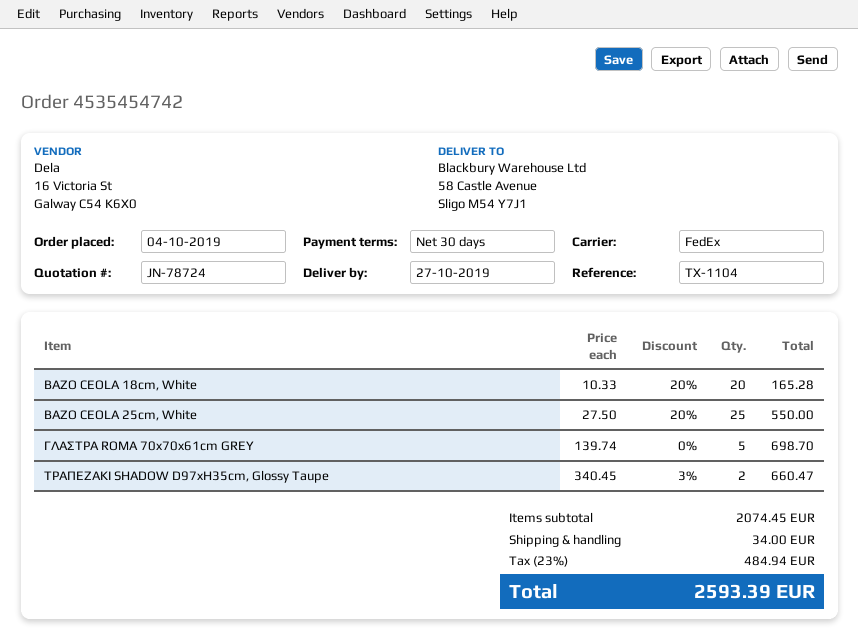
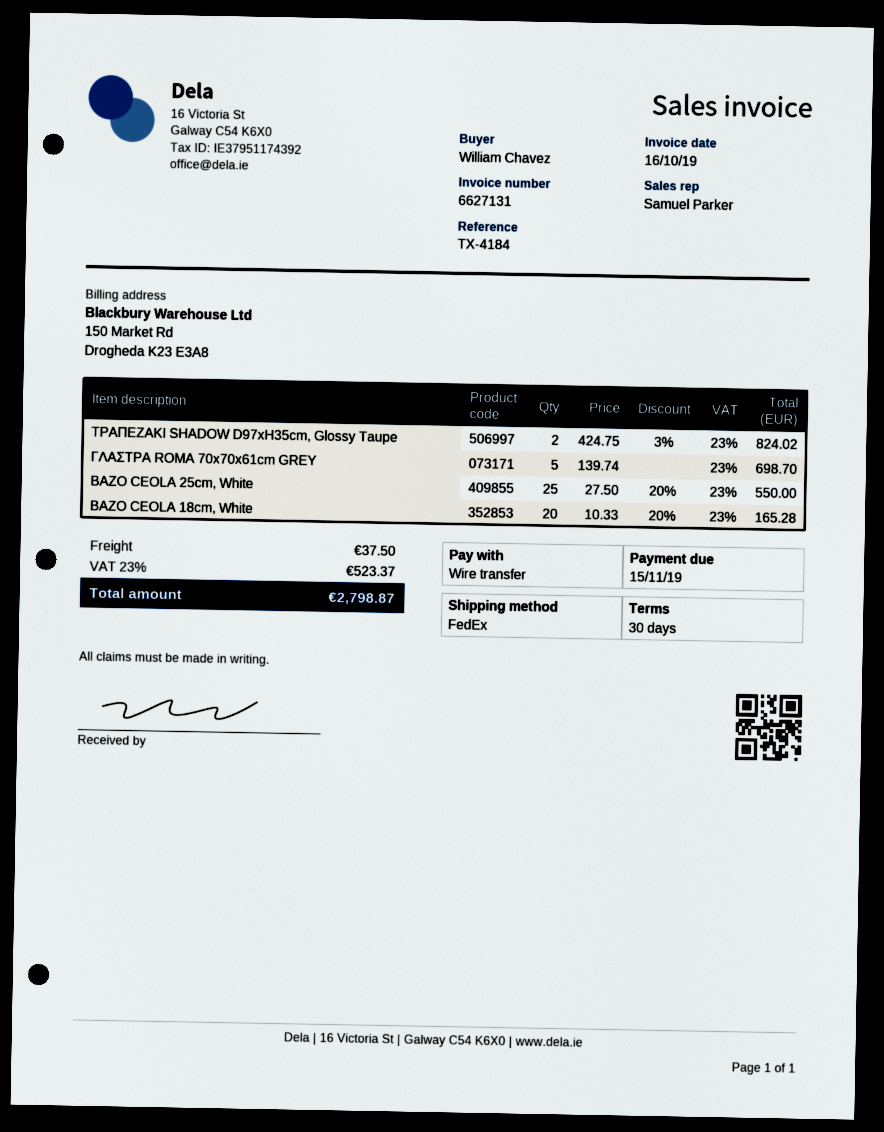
reference: TX-1104 -> TX-4184
ΤΡΑΠΕΖΑΚΙ SHADOW D97xH35cm, Glossy Taupe: 2 x 340.45 - 3% = 660.47 -> 2 x 424.75 - 3% = 824.02
shipping: 34.00 -> 37.50
tax: 23% = 484.94 -> 23% = 523.37
total: 2593.39 -> 2798.87

